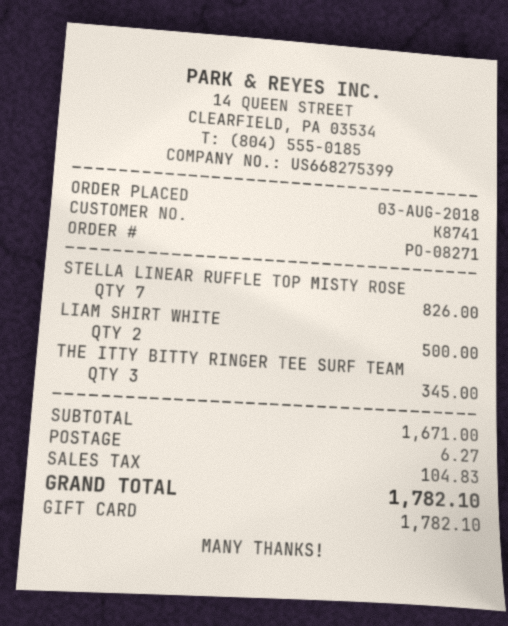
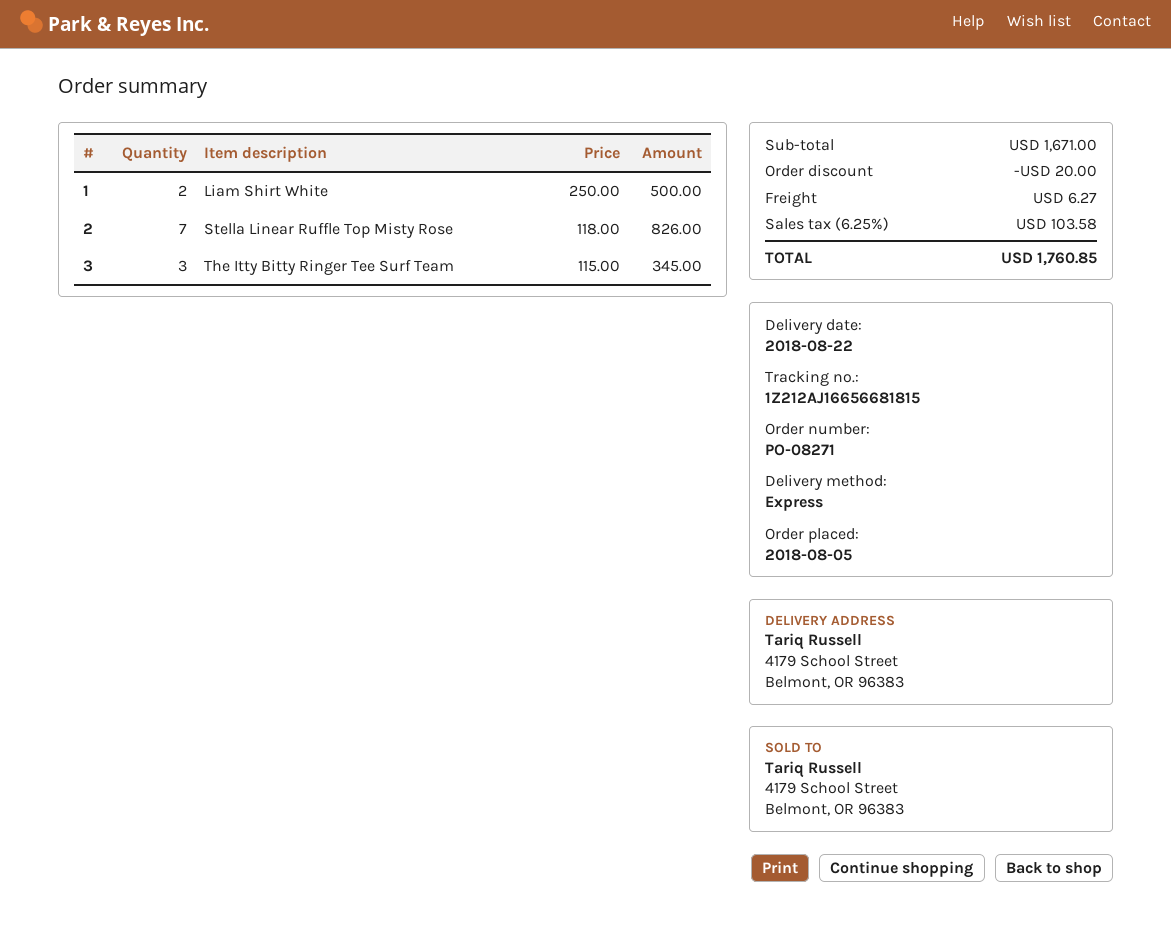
order date: 2018-08-03 -> 2018-08-05
discount: none -> 20.00
tax: 104.83 -> 103.58
total: 1782.10 -> 1760.85

